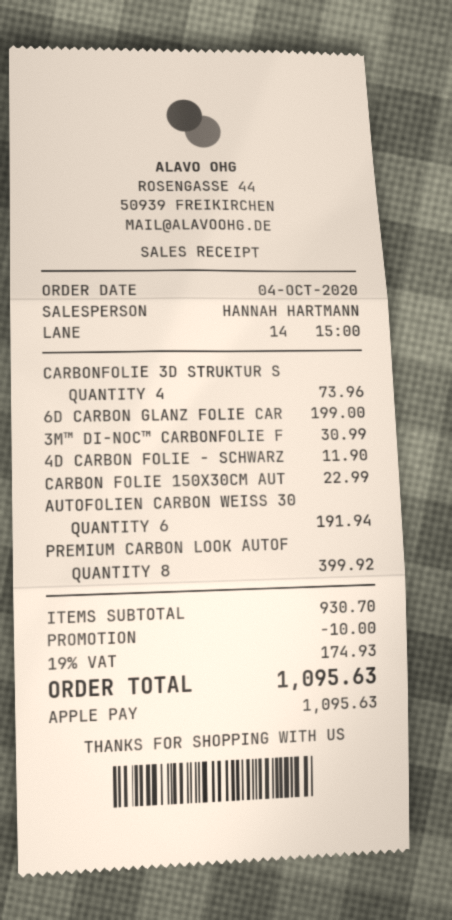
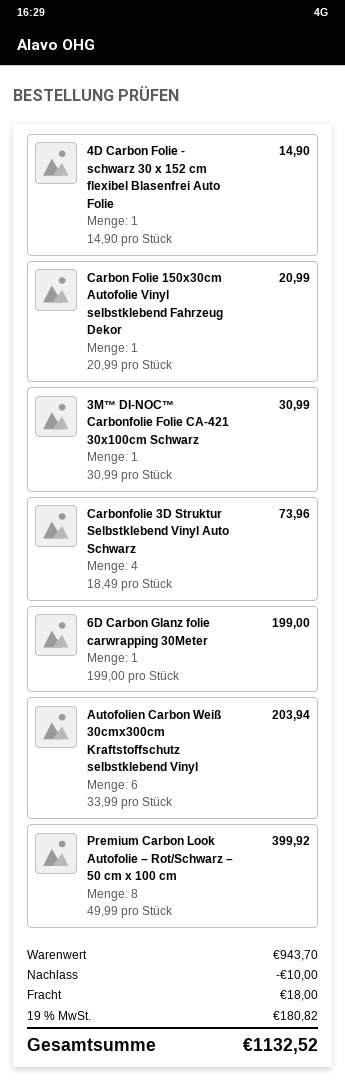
4D CARBON FOLIE - SCHWARZ: 1 for 11.90 -> 1 for 14.90
CARBON FOLIE 150X30CM AUT: 1 for 22.99 -> 1 for 20.99
AUTOFOLIEN CARBON WEISS 30: 6 for 191.94 -> 6 for 203.94
subtotal: 930.70 -> 943.70
shipping: none -> 18.00
tax: 19% = 174.93 -> 19% = 180.82
total: 1095.63 -> 1132.52

